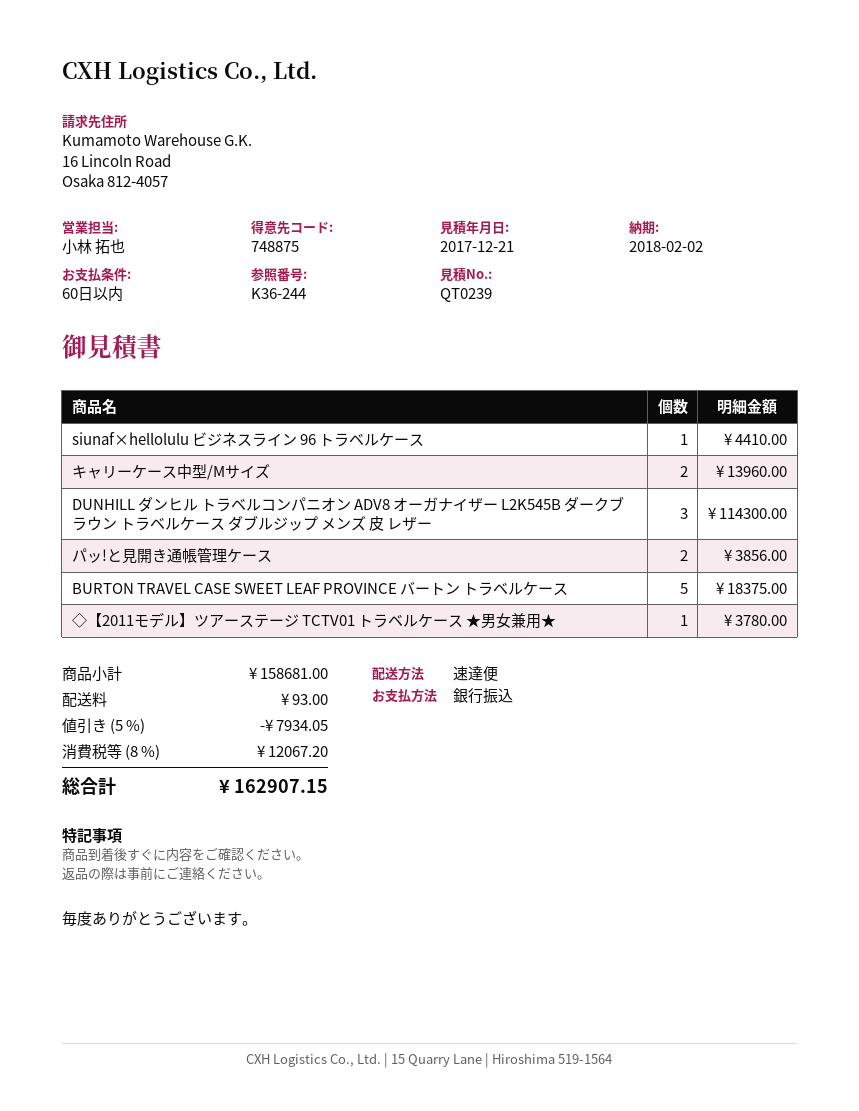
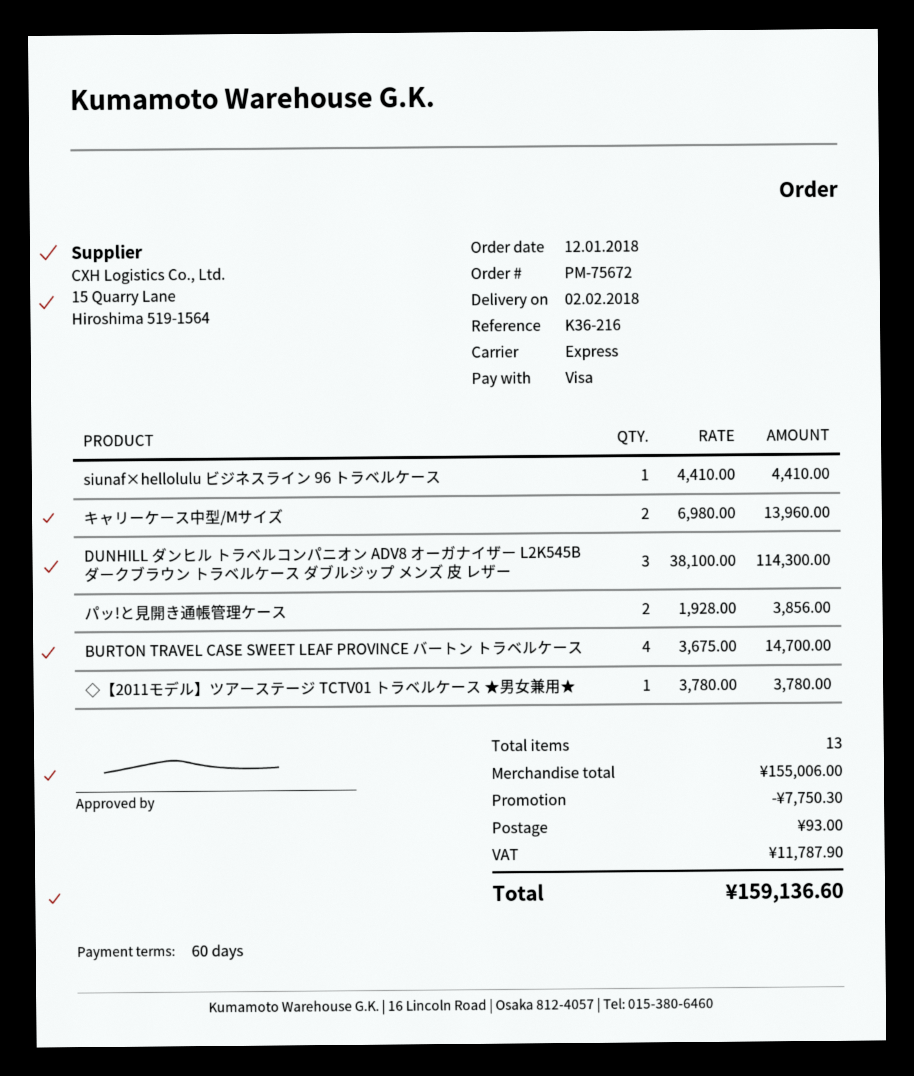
reference: K36-244 -> K36-216
payment method: bank transfer -> Visa
BURTON TRAVEL CASE SWEET LEAF PROVINCE バートン トラベルケース: 5 for 18375.00 -> 4 for 14700.00
subtotal: 158681.00 -> 155006.00
discount: 7934.05 -> 7750.30
tax: 12067.20 -> 11787.90
total: 162907.15 -> 159136.60

